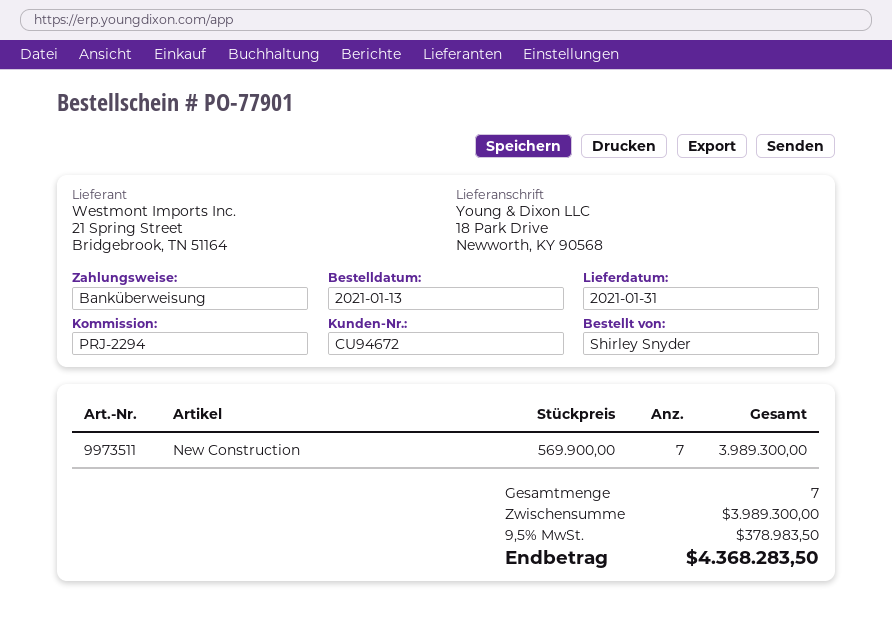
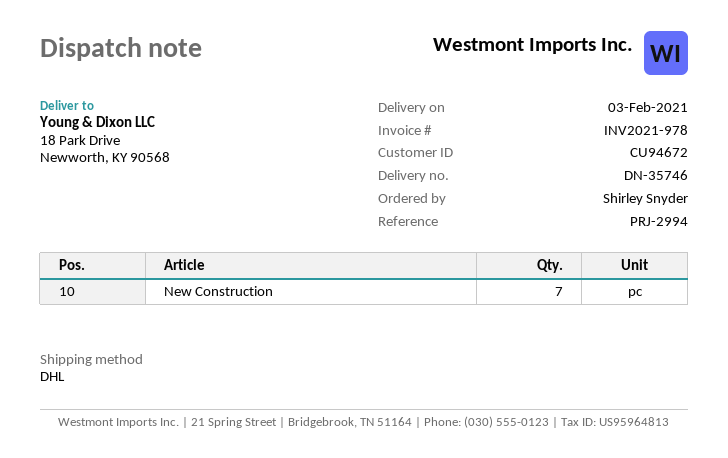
delivery date: 2021-01-31 -> 2021-02-03
reference: PRJ-2294 -> PRJ-2994

